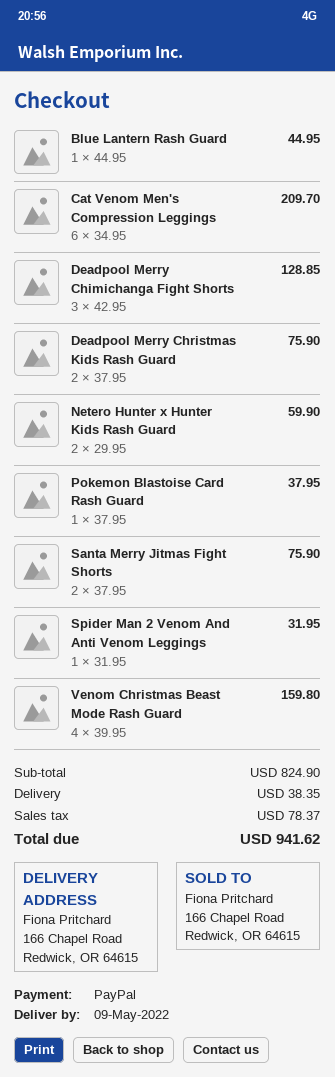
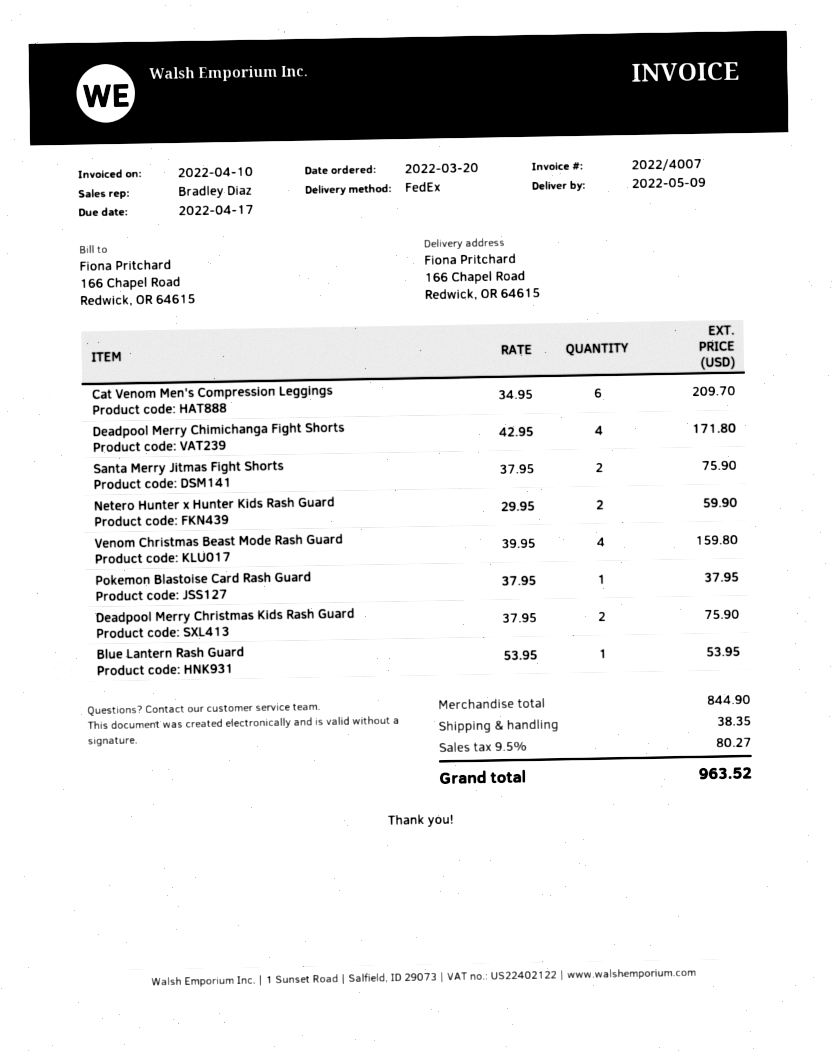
Blue Lantern Rash Guard: 1 x 44.95 = 44.95 -> 1 x 53.95 = 53.95
Deadpool Merry Chimichanga Fight Shorts: 3 x 42.95 = 128.85 -> 4 x 42.95 = 171.80
Spider Man 2 Venom And Anti Venom Leggings: 1 x 31.95 = 31.95 -> none
subtotal: 824.90 -> 844.90
tax: 78.37 -> 80.27
total: 941.62 -> 963.52

